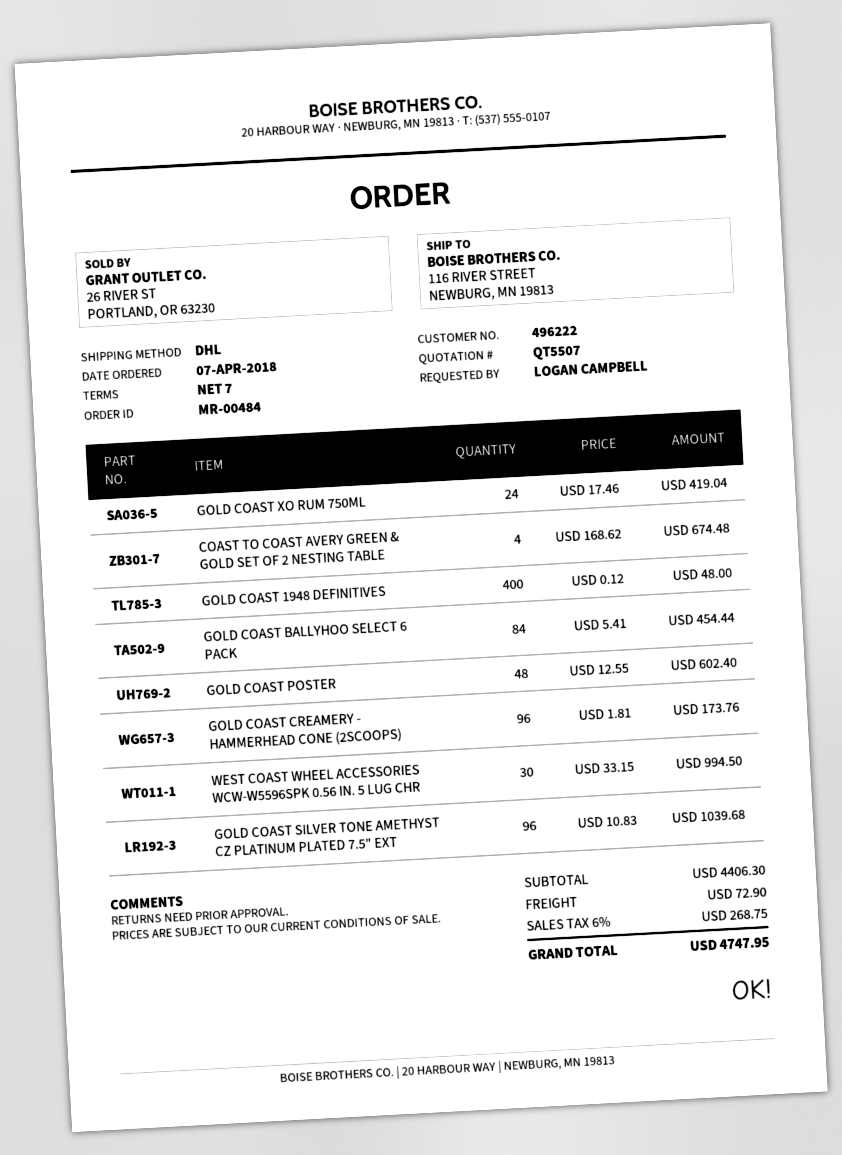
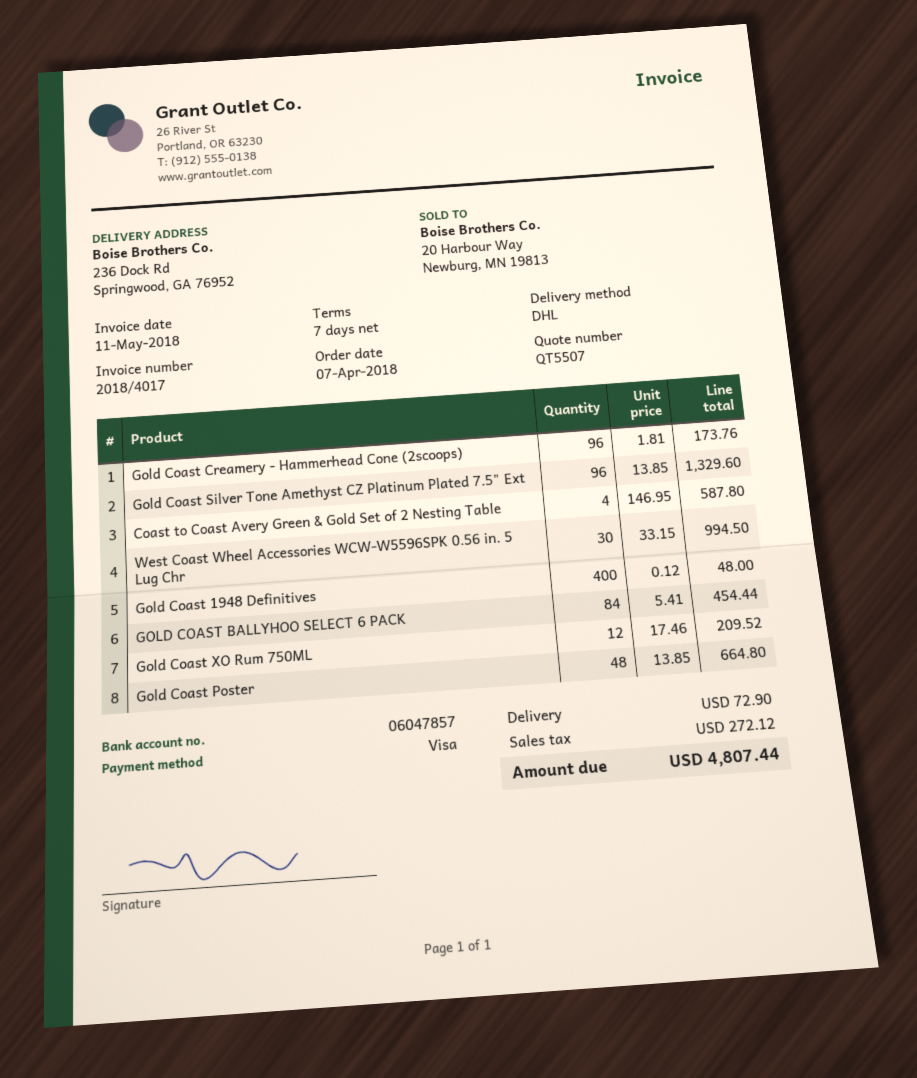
ship to: 116 RIVER STREET, NEWBURG, MN 19813 -> 236 Dock Rd, Springwood, GA 76952
GOLD COAST XO RUM 750ML: 24 x 17.46 = 419.04 -> 12 x 17.46 = 209.52
COAST TO COAST AVERY GREEN & GOLD SET OF 2 NESTING TABLE: 4 x 168.62 = 674.48 -> 4 x 146.95 = 587.80
GOLD COAST POSTER: 48 x 12.55 = 602.40 -> 48 x 13.85 = 664.80
GOLD COAST SILVER TONE AMETHYST CZ PLATINUM PLATED 7.5" EXT: 96 x 10.83 = 1039.68 -> 96 x 13.85 = 1329.60
tax: 268.75 -> 272.12
total: 4747.95 -> 4807.44

